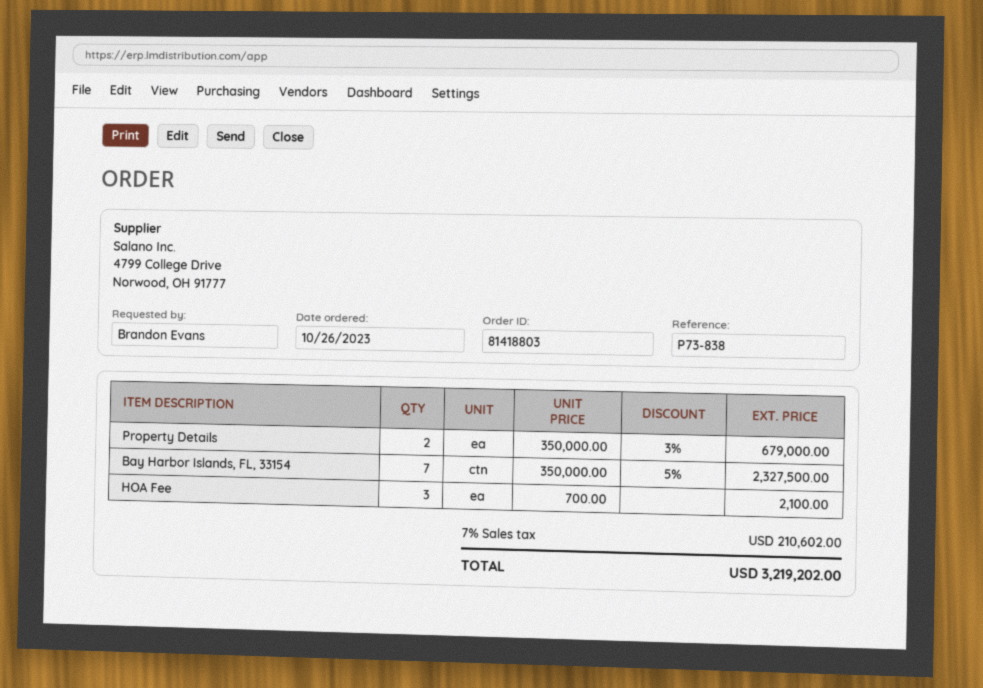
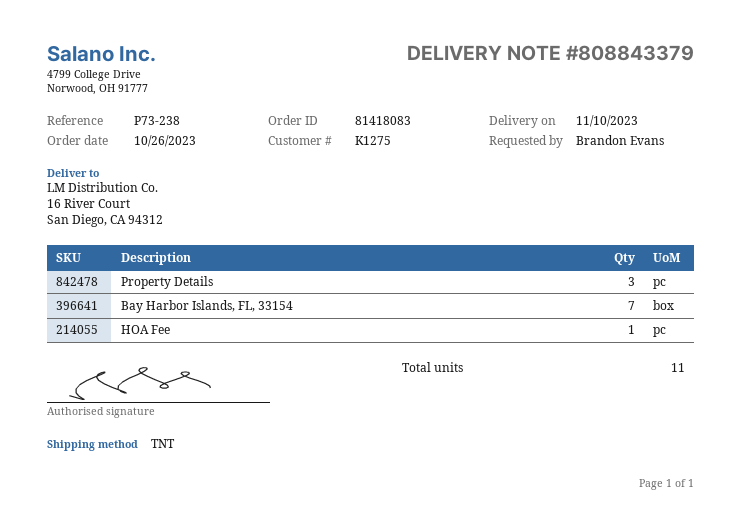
order number: 81418803 -> 81418083
reference: P73-838 -> P73-238
Property Details: 2 -> 3
HOA Fee: 3 -> 1

